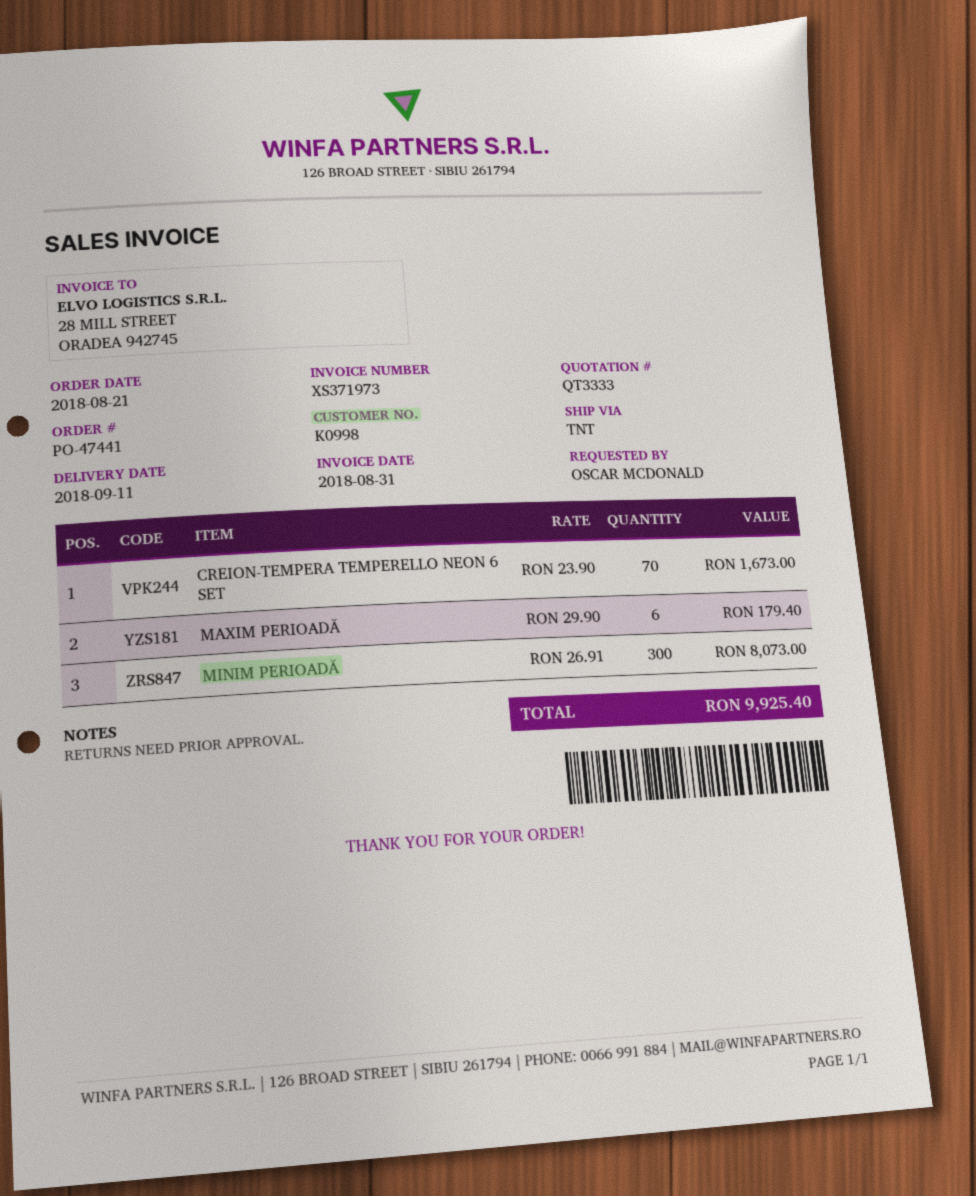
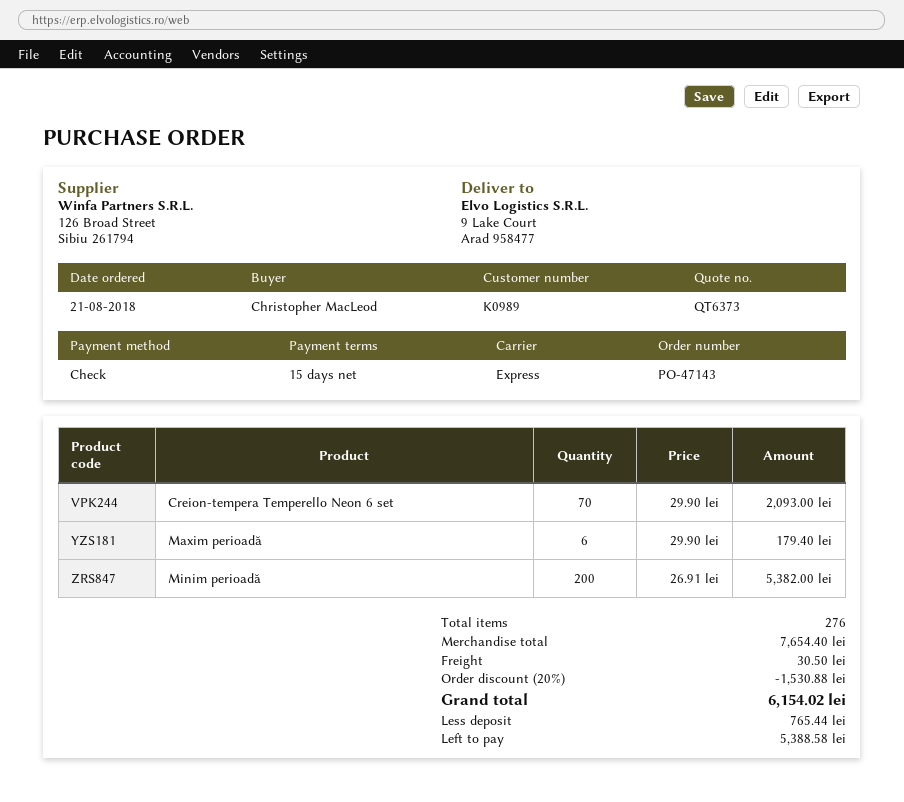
quote number: QT3333 -> QT6373
order number: PO-47441 -> PO-47143
customer number: K0998 -> K0989
ordered by: OSCAR MCDONALD -> Christopher MacLeod
shipping method: TNT -> express
CREION-TEMPERA TEMPERELLO NEON 6 SET: 70 x 23.90 = 1673.00 -> 70 x 29.90 = 2093.00
MINIM PERIOADĂ: 300 x 26.91 = 8073.00 -> 200 x 26.91 = 5382.00
discount: none -> 20% = 1530.88
shipping: none -> 30.50
total: 9925.40 -> 6154.02

